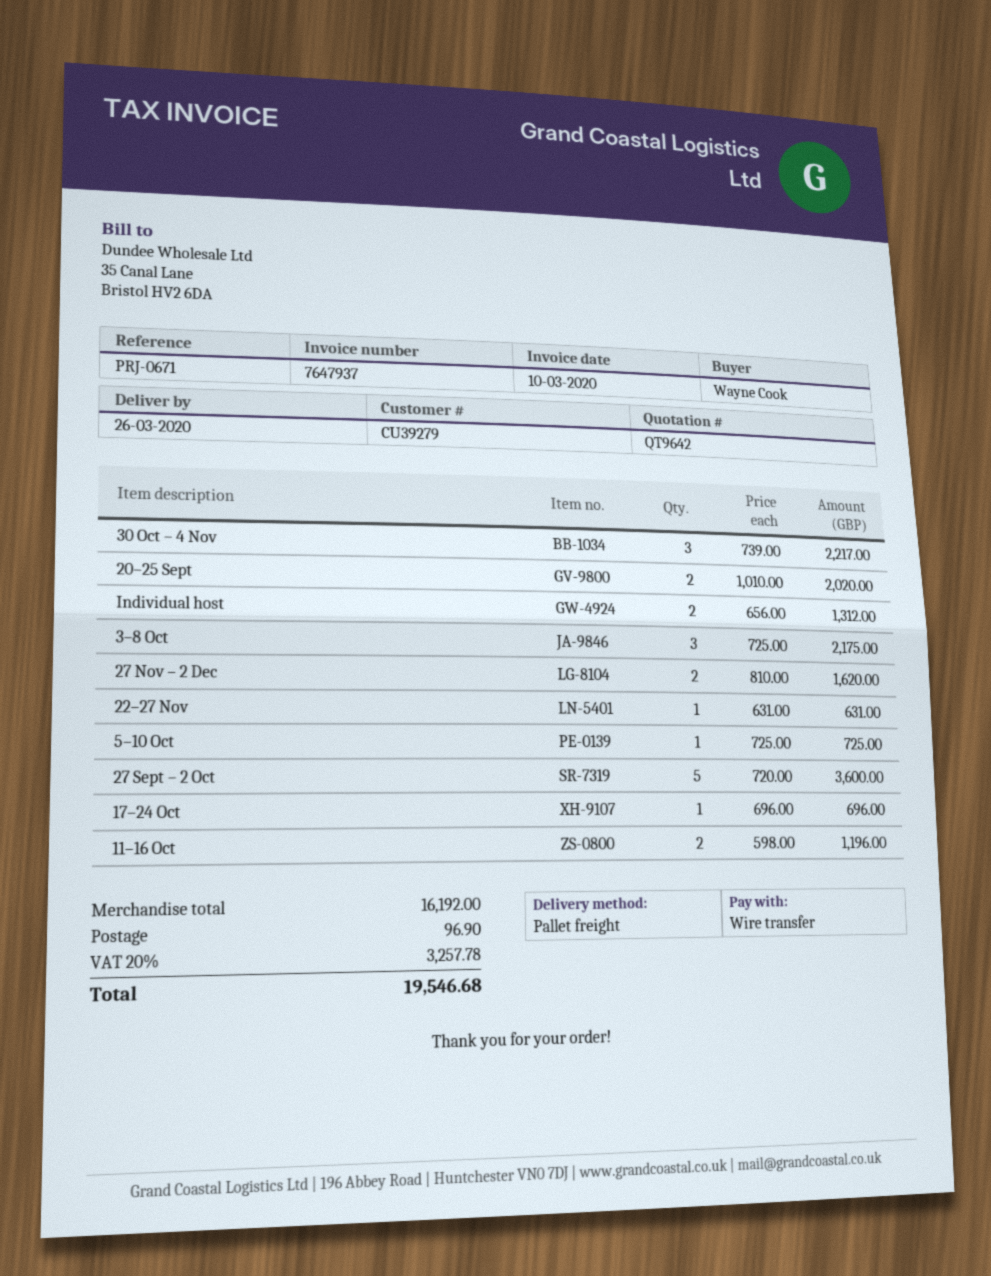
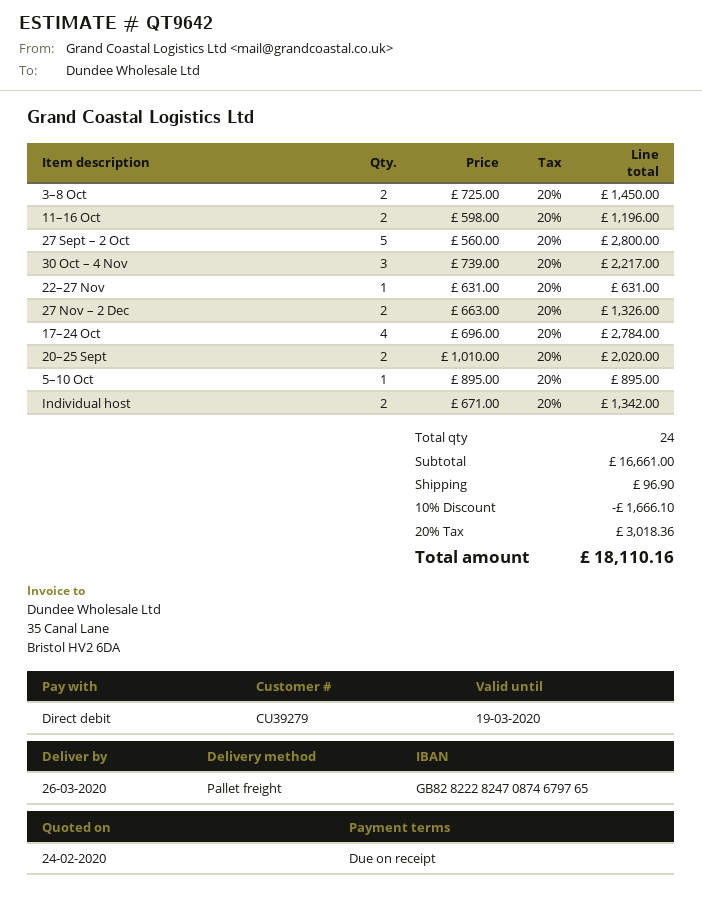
payment method: bank transfer -> direct debit
Individual host: 2 x 656.00 = 1312.00 -> 2 x 671.00 = 1342.00
3–8 Oct: 3 x 725.00 = 2175.00 -> 2 x 725.00 = 1450.00
27 Nov – 2 Dec: 2 x 810.00 = 1620.00 -> 2 x 663.00 = 1326.00
5–10 Oct: 1 x 725.00 = 725.00 -> 1 x 895.00 = 895.00
27 Sept – 2 Oct: 5 x 720.00 = 3600.00 -> 5 x 560.00 = 2800.00
17–24 Oct: 1 x 696.00 = 696.00 -> 4 x 696.00 = 2784.00
subtotal: 16192.00 -> 16661.00
discount: none -> 10% = 1666.10
tax: 20% = 3257.78 -> 20% = 3018.36
total: 19546.68 -> 18110.16

